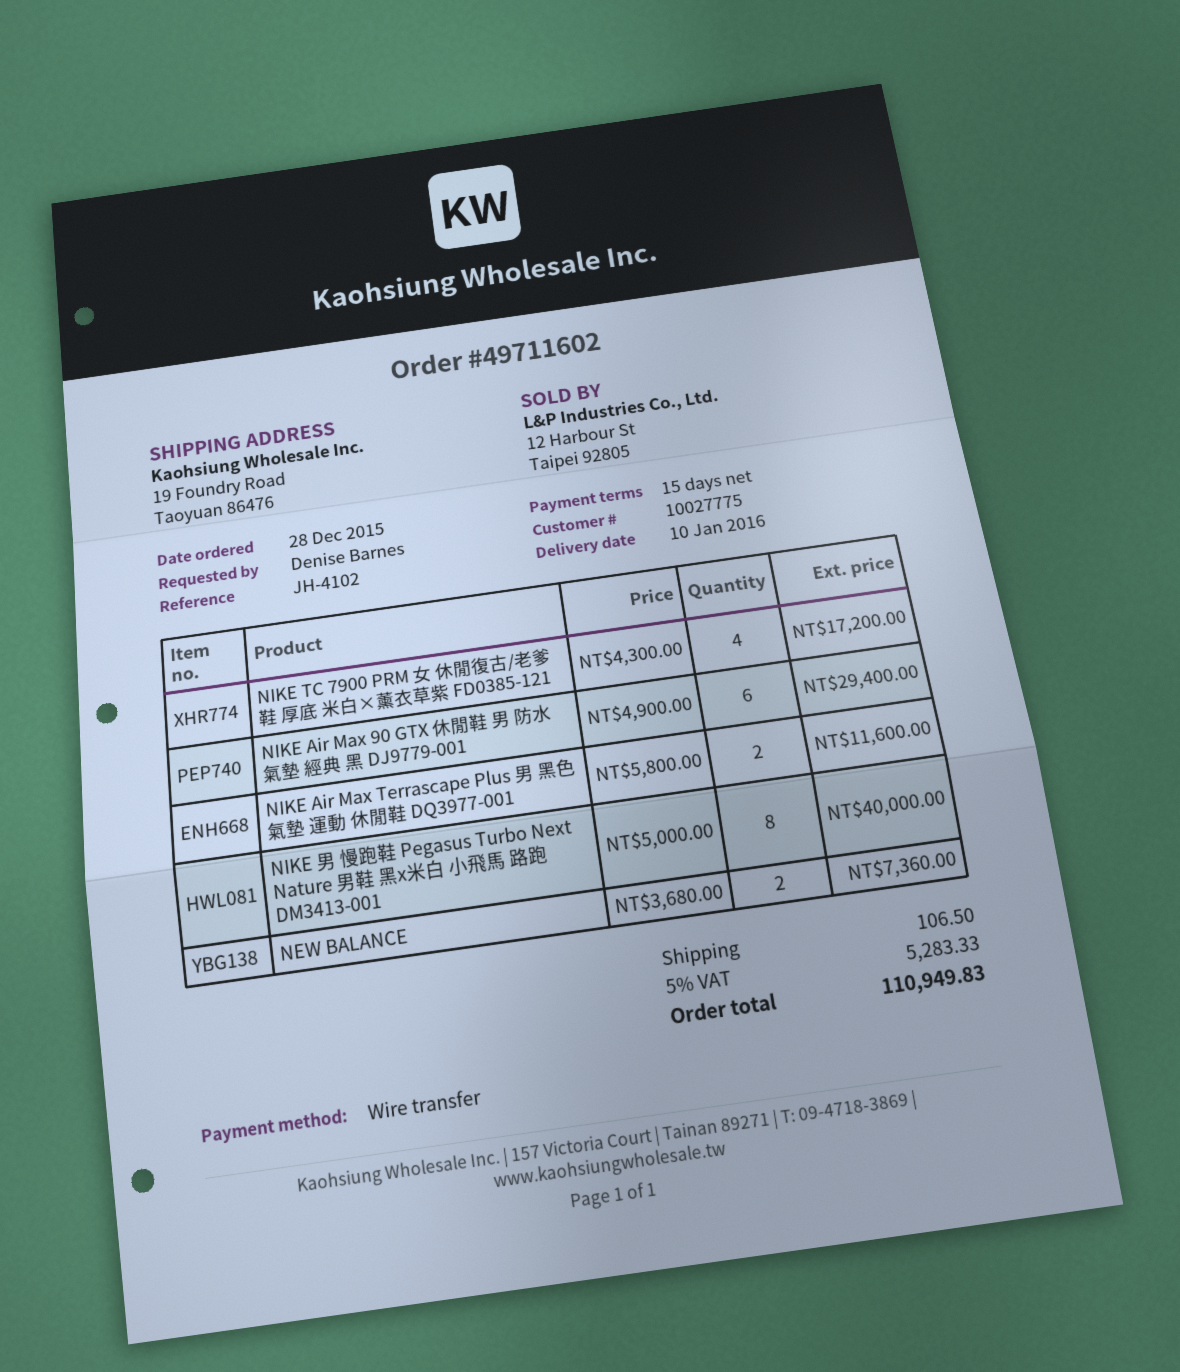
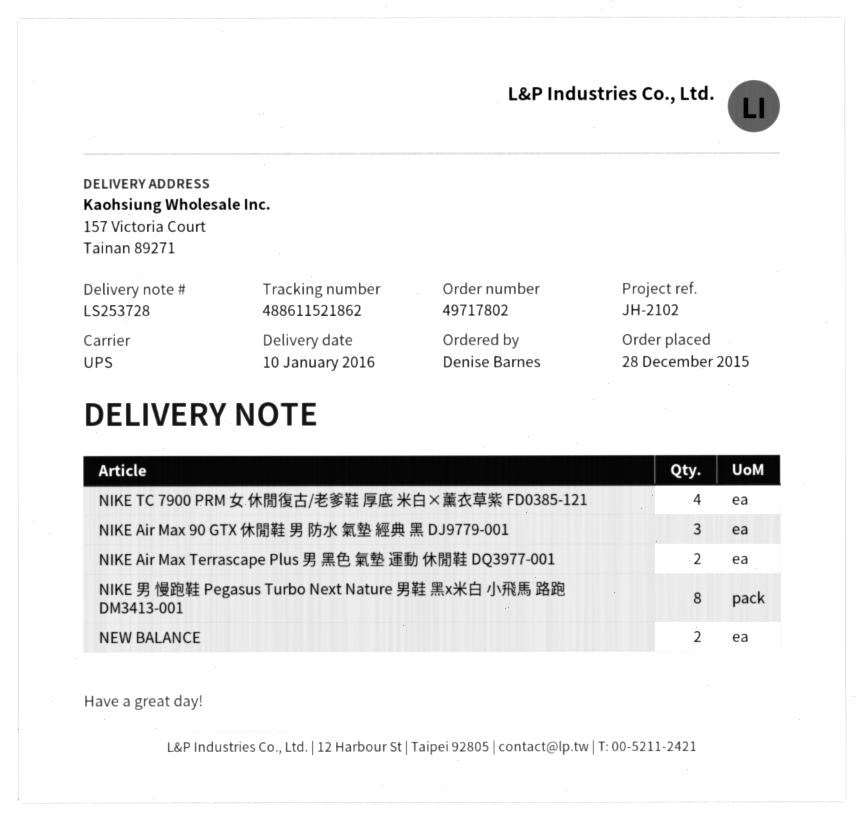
order number: 49711602 -> 49717802
reference: JH-4102 -> JH-2102
ship to: 19 Foundry Road, Taoyuan 86476 -> 157 Victoria Court, Tainan 89271
NIKE Air Max 90 GTX 休閒鞋 男 防水 氣墊 經典 黑 DJ9779-001: 6 -> 3

